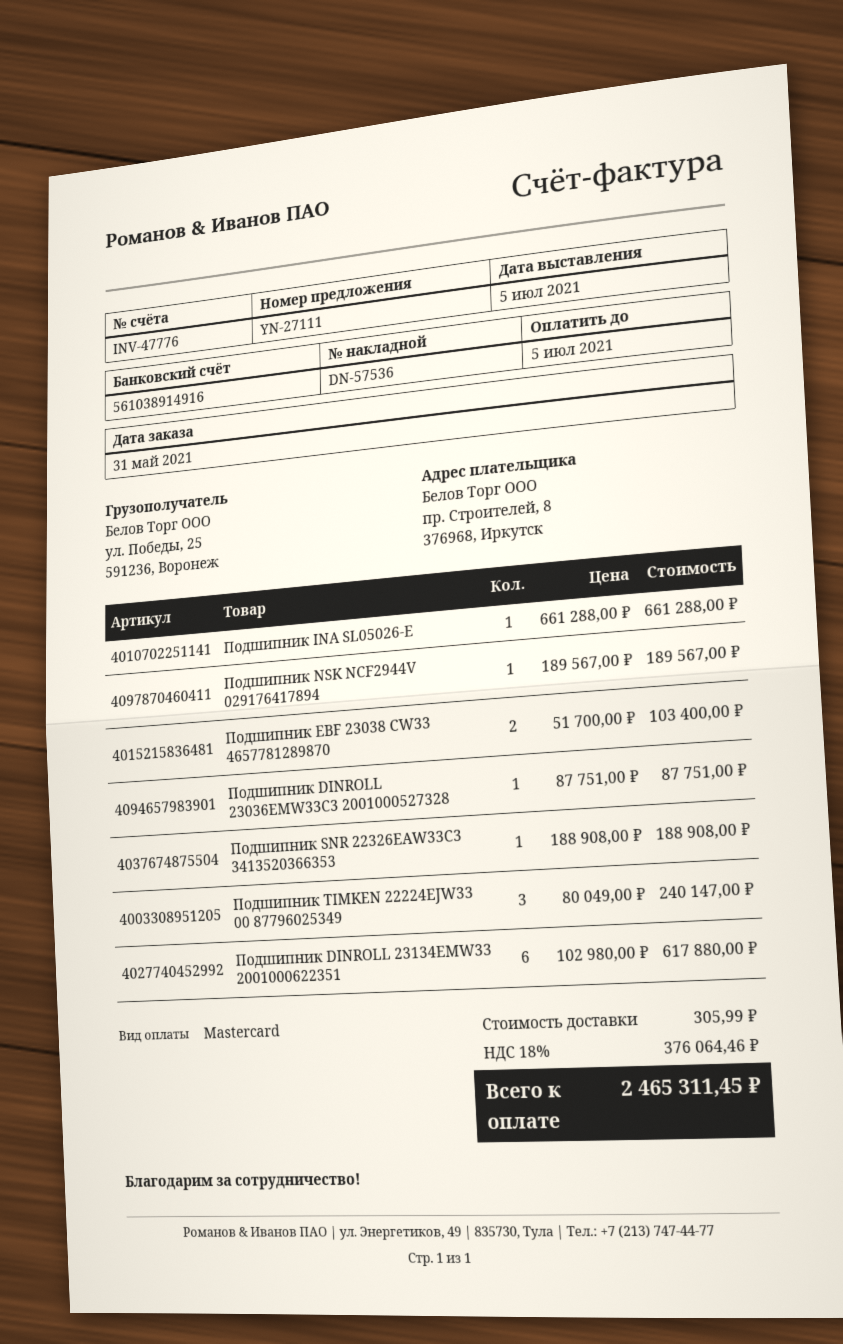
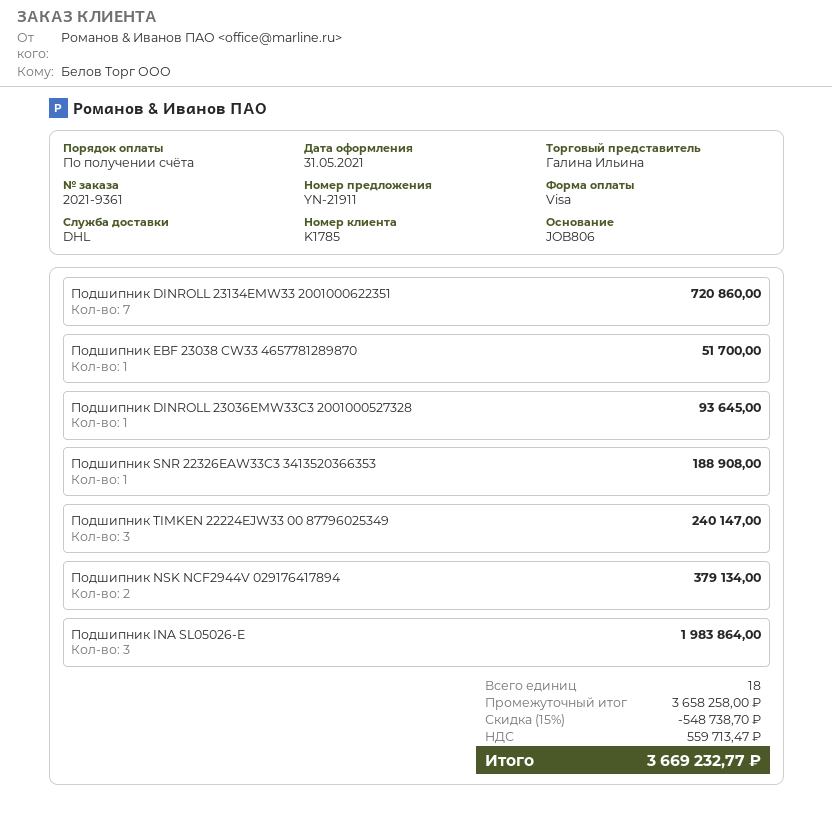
quote number: YN-27111 -> YN-21911
payment method: Mastercard -> Visa
Подшипник INA SL05026-E: 1 for 661288.00 -> 3 for 1983864.00
Подшипник NSK NCF2944V 029176417894: 1 for 189567.00 -> 2 for 379134.00
Подшипник EBF 23038 CW33 4657781289870: 2 for 103400.00 -> 1 for 51700.00
Подшипник DINROLL 23036EMW33C3 2001000527328: 1 for 87751.00 -> 1 for 93645.00
Подшипник DINROLL 23134EMW33 2001000622351: 6 for 617880.00 -> 7 for 720860.00
discount: none -> 15% = 548738.70
shipping: 305.99 -> none
tax: 376064.46 -> 559713.47
total: 2465311.45 -> 3669232.77

